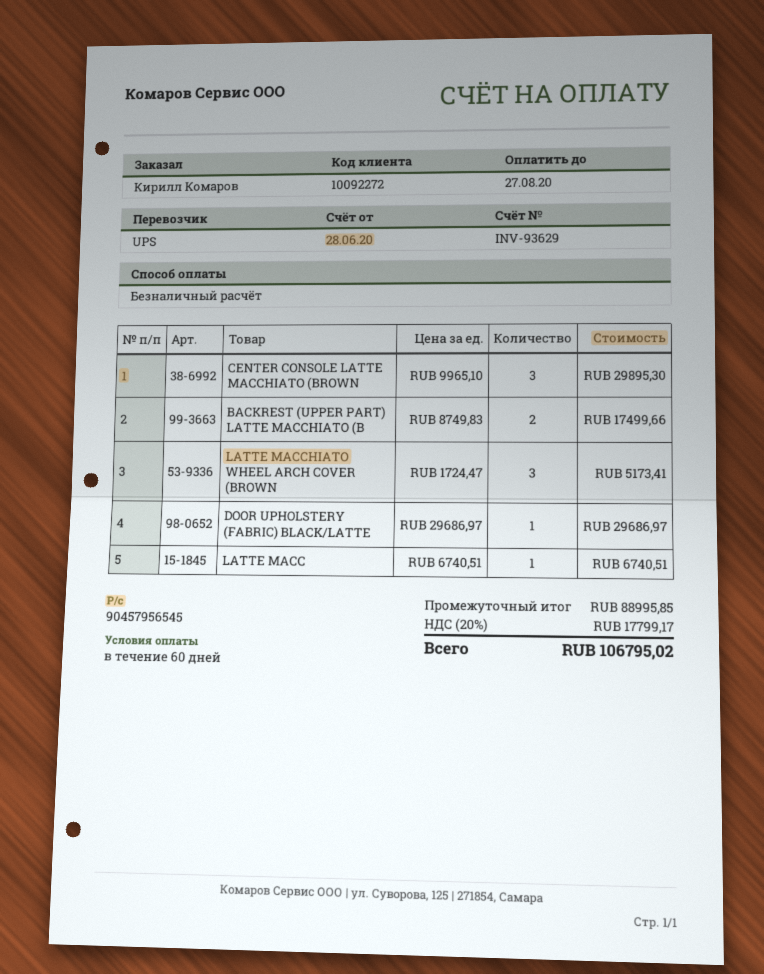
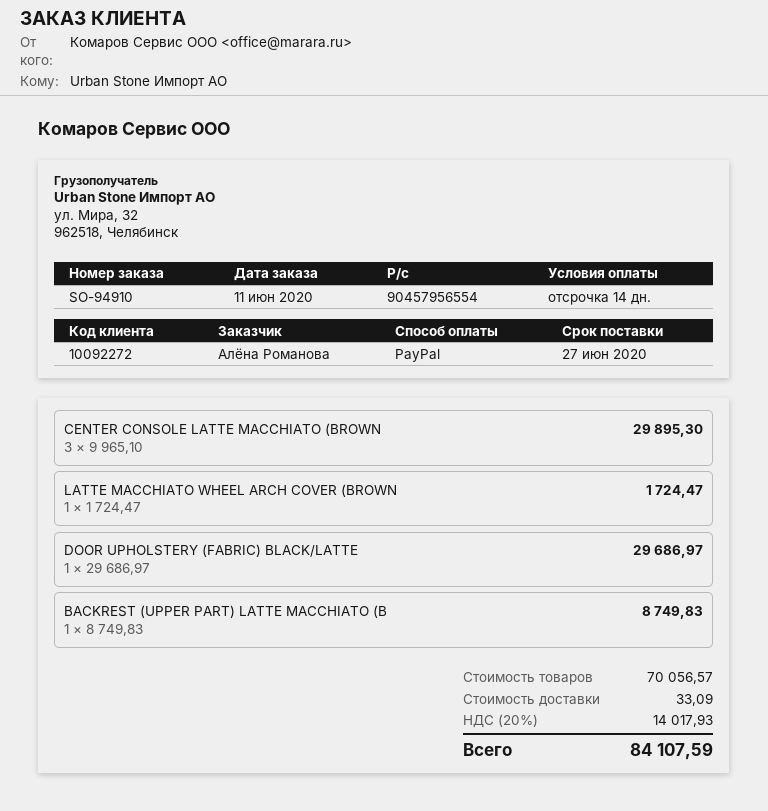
payment terms: 60 days -> 14 days
ordered by: Кирилл Комаров -> Алёна Романова
payment method: bank transfer -> PayPal
bank account: 90457956545 -> 90457956554
BACKREST (UPPER PART) LATTE MACCHIATO (B: 2 x 8749.83 = 17499.66 -> 1 x 8749.83 = 8749.83
LATTE MACCHIATO WHEEL ARCH COVER (BROWN: 3 x 1724.47 = 5173.41 -> 1 x 1724.47 = 1724.47
LATTE MACC: 1 x 6740.51 = 6740.51 -> none
subtotal: 88995.85 -> 70056.57
shipping: none -> 33.09
tax: 20% = 17799.17 -> 20% = 14017.93
total: 106795.02 -> 84107.59

